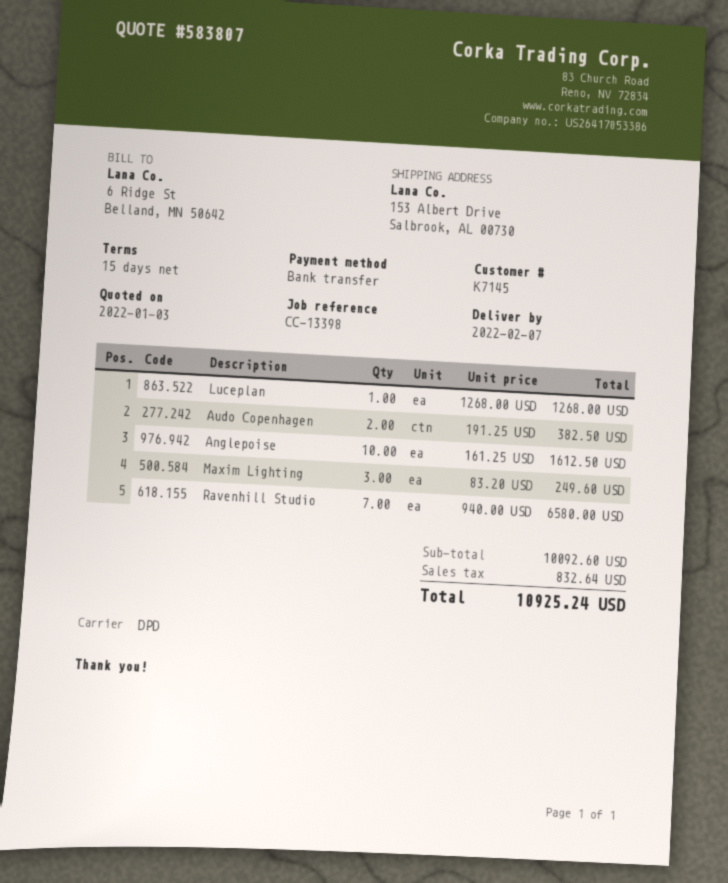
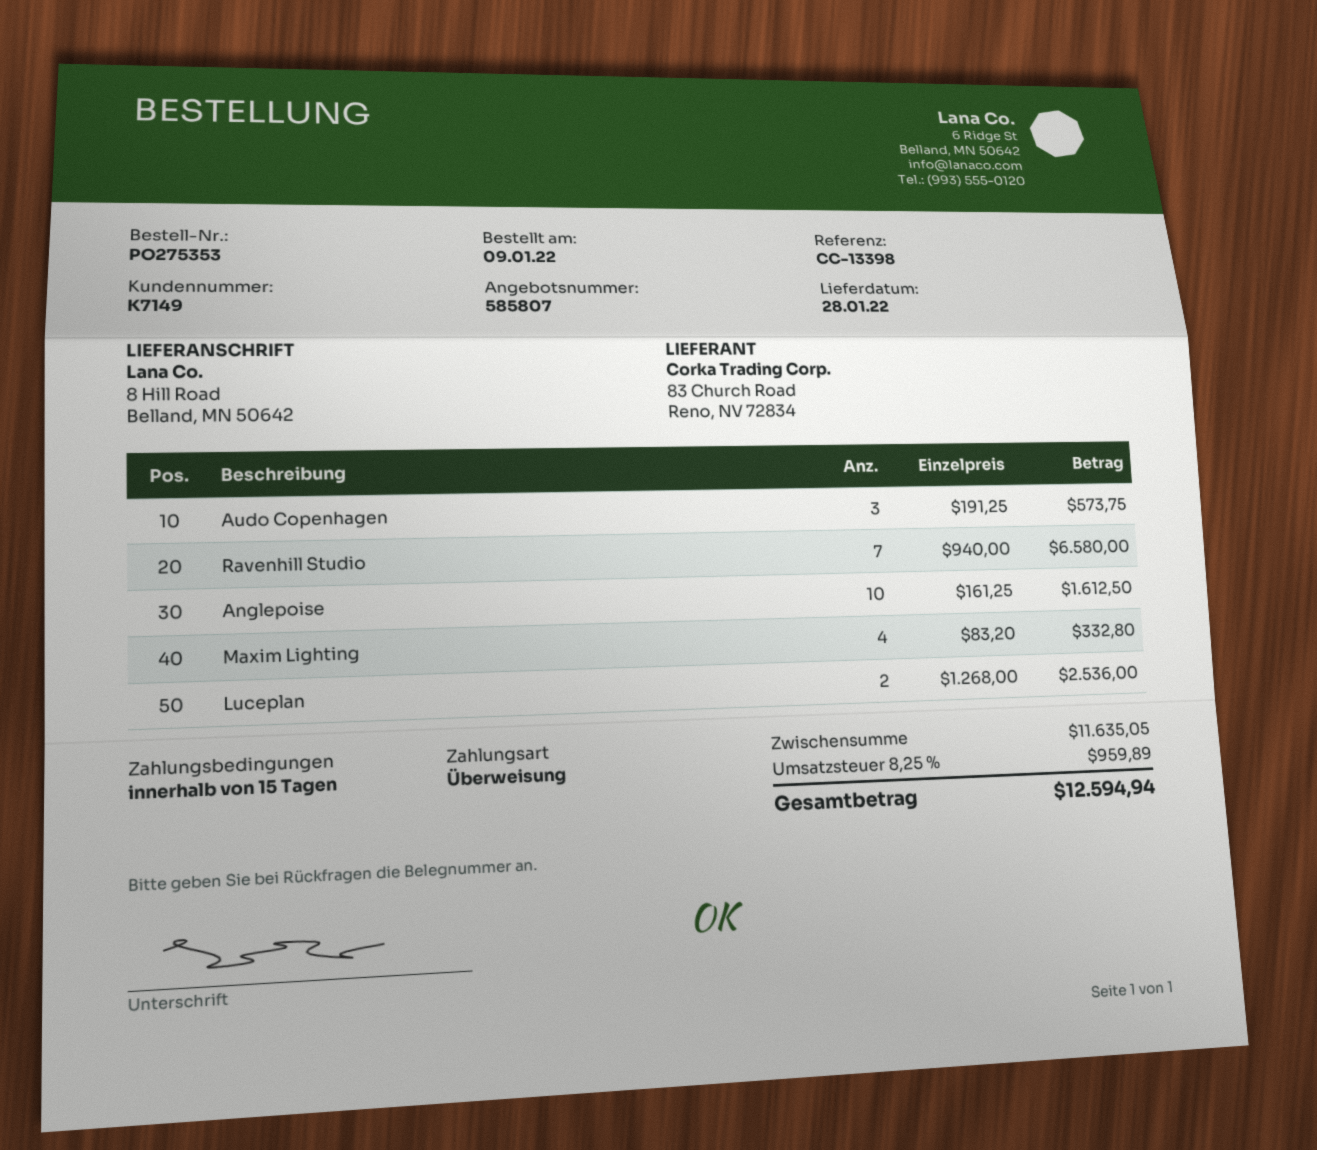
quote number: 583807 -> 585807
delivery date: 2022-02-07 -> 2022-01-28
customer number: K7145 -> K7149
ship to: 153 Albert Drive, Salbrook, AL 00730 -> 8 Hill Road, Belland, MN 50642
Luceplan: 1 x 1268.00 = 1268.00 -> 2 x 1268.00 = 2536.00
Audo Copenhagen: 2 x 191.25 = 382.50 -> 3 x 191.25 = 573.75
Maxim Lighting: 3 x 83.20 = 249.60 -> 4 x 83.20 = 332.80
subtotal: 10092.60 -> 11635.05
tax: 832.64 -> 959.89
total: 10925.24 -> 12594.94

